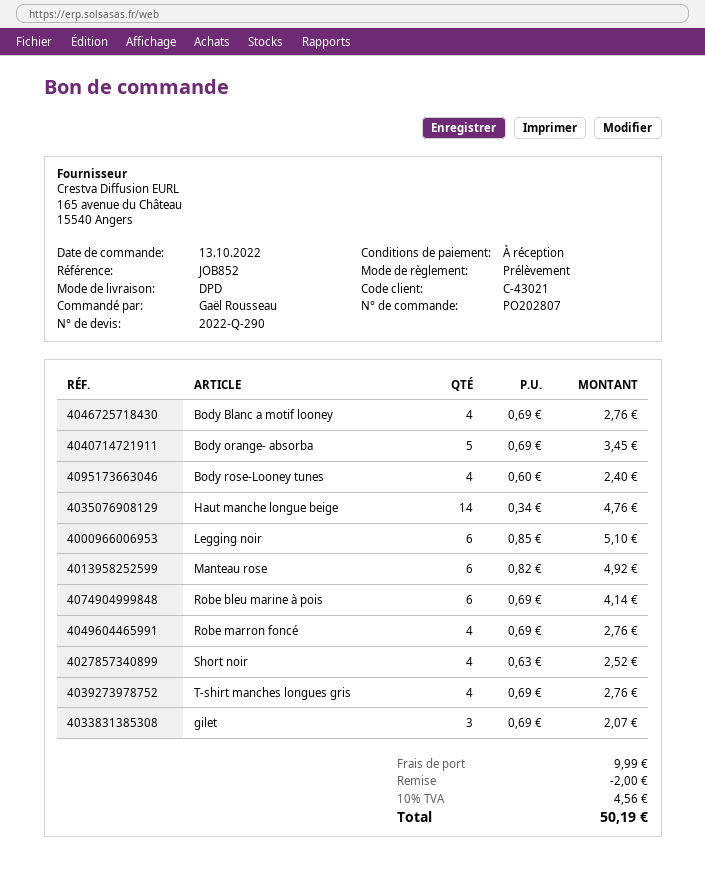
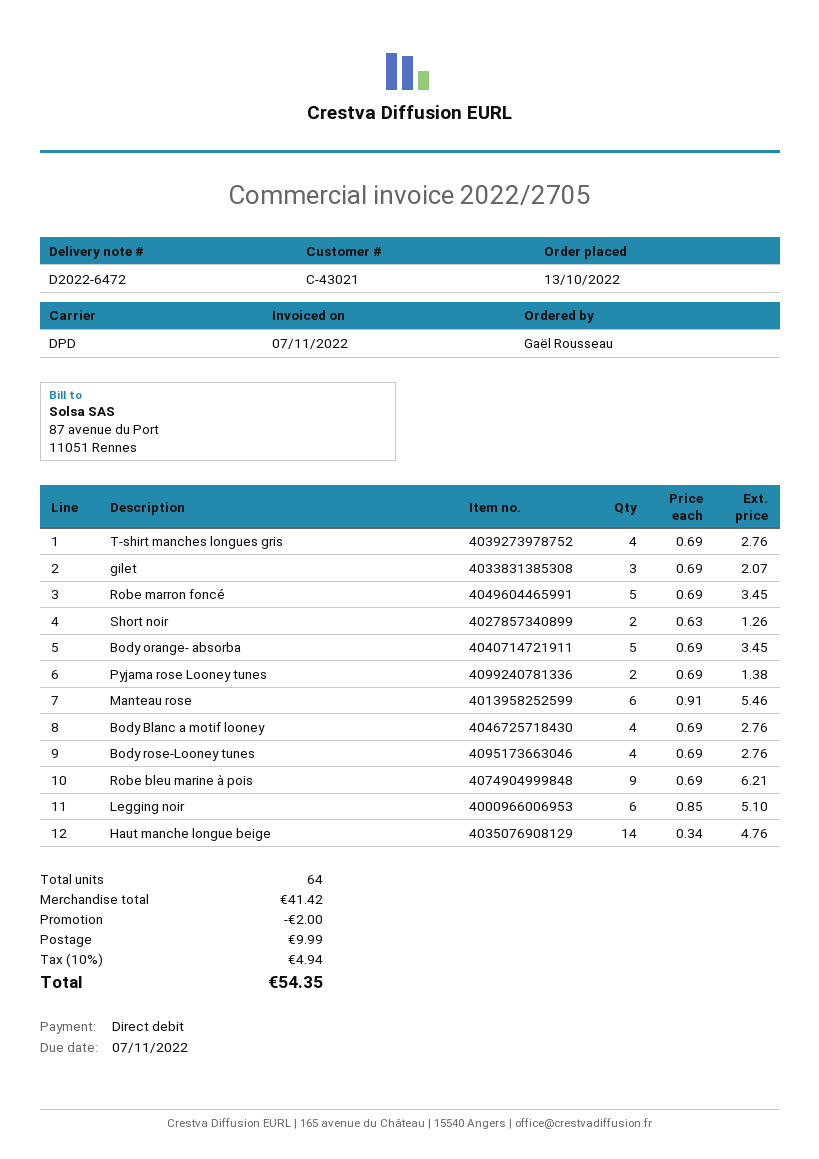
Body rose-Looney tunes: 4 x 0.60 = 2.40 -> 4 x 0.69 = 2.76
Manteau rose: 6 x 0.82 = 4.92 -> 6 x 0.91 = 5.46
Robe bleu marine à pois: 6 x 0.69 = 4.14 -> 9 x 0.69 = 6.21
Robe marron foncé: 4 x 0.69 = 2.76 -> 5 x 0.69 = 3.45
Short noir: 4 x 0.63 = 2.52 -> 2 x 0.63 = 1.26
Pyjama rose Looney tunes: none -> 2 x 0.69 = 1.38
tax: 10% = 4.56 -> 10% = 4.94
total: 50.19 -> 54.35

